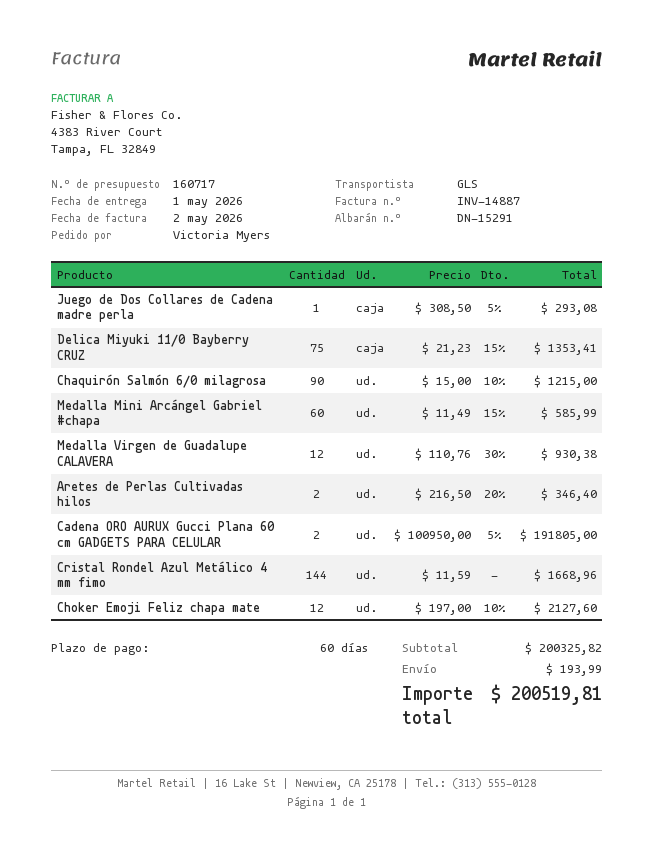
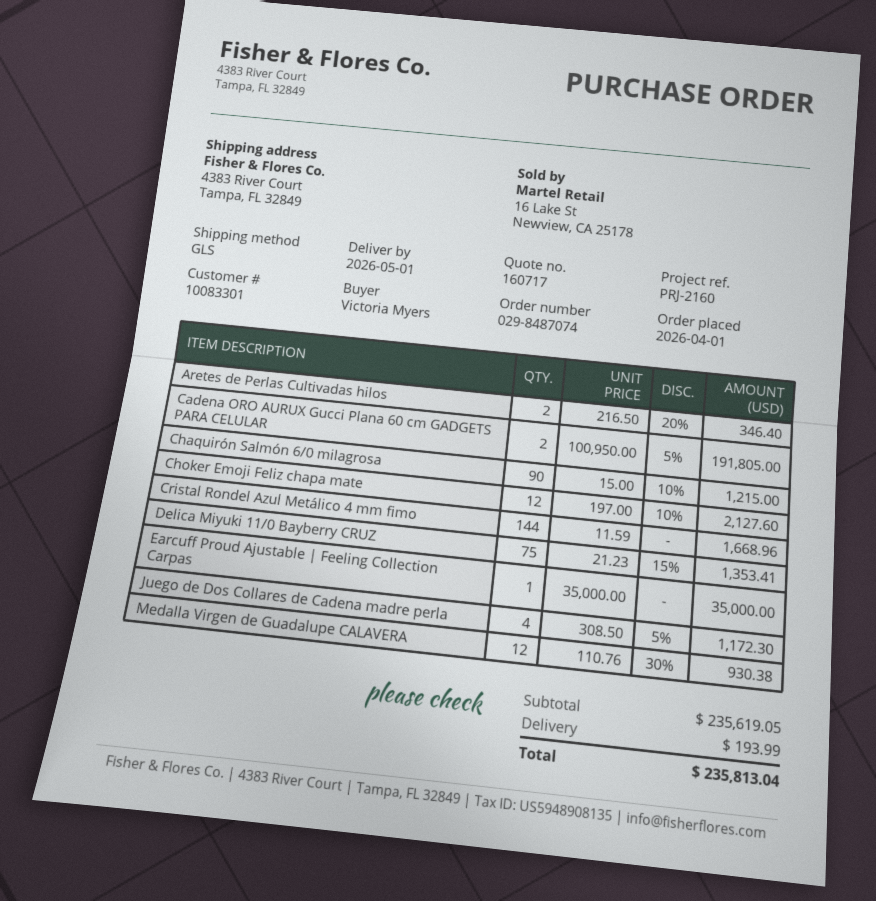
Juego de Dos Collares de Cadena madre perla: 1 x 308.50 - 5% = 293.08 -> 4 x 308.50 - 5% = 1172.30
Medalla Mini Arcángel Gabriel #chapa: 60 x 11.49 - 15% = 585.99 -> none
Earcuff Proud Ajustable | Feeling Collection Carpas: none -> 1 x 35000.00 = 35000.00
subtotal: 200325.82 -> 235619.05
total: 200519.81 -> 235813.04

